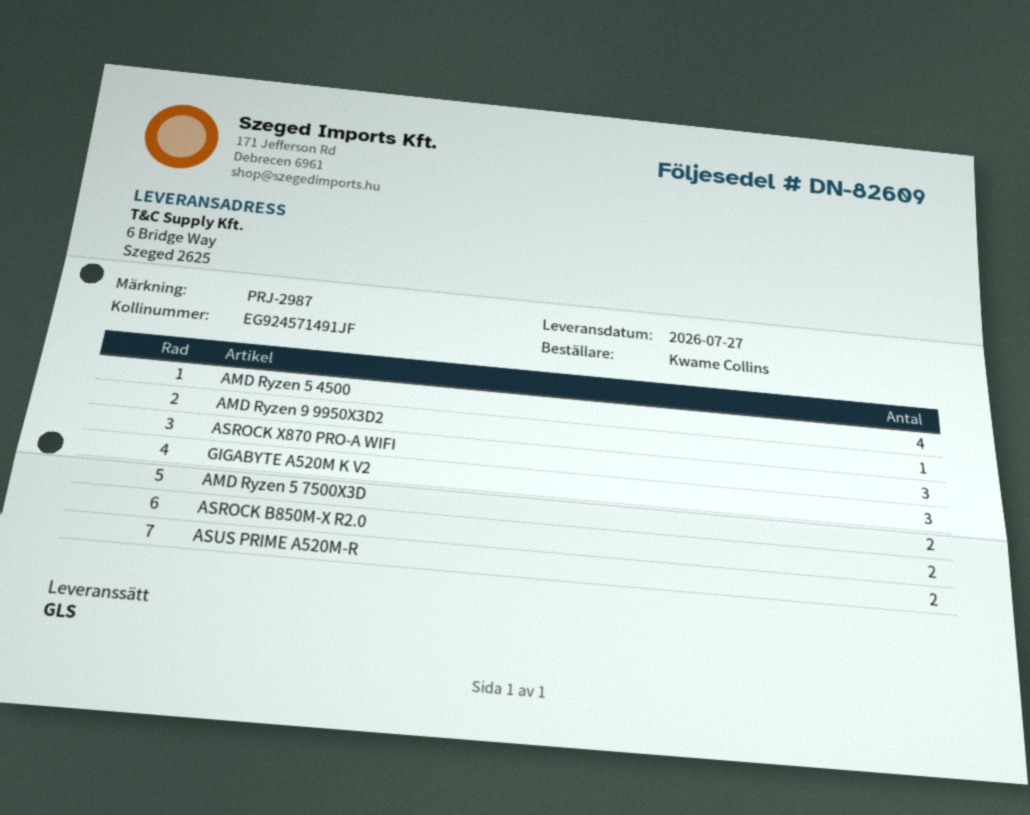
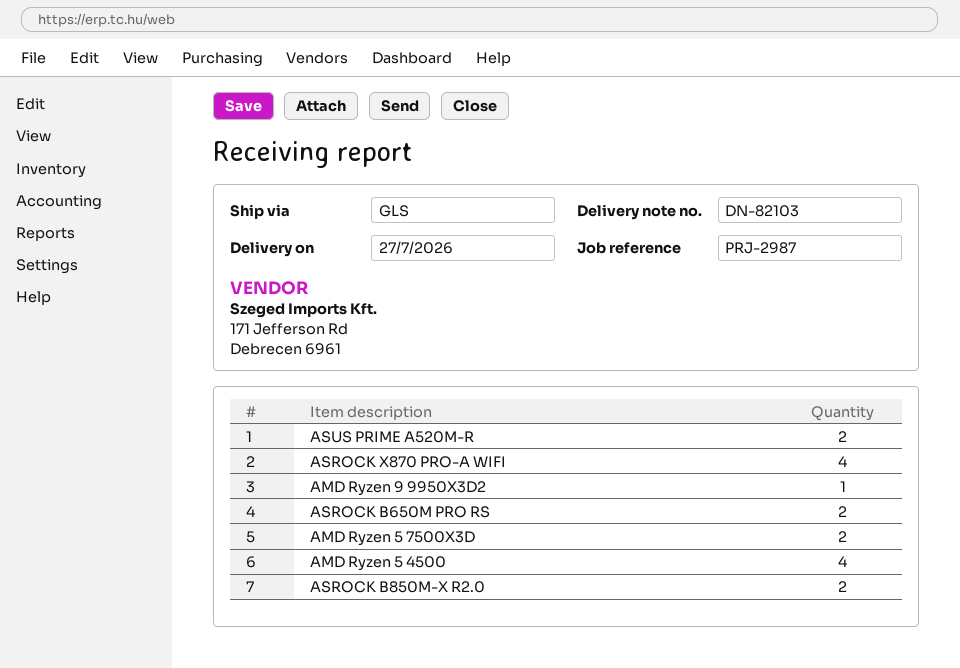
delivery note number: DN-82609 -> DN-82103
ASROCK X870 PRO-A WIFI: 3 -> 4
GIGABYTE A520M K V2: 3 -> none
ASROCK B650M PRO RS: none -> 2

